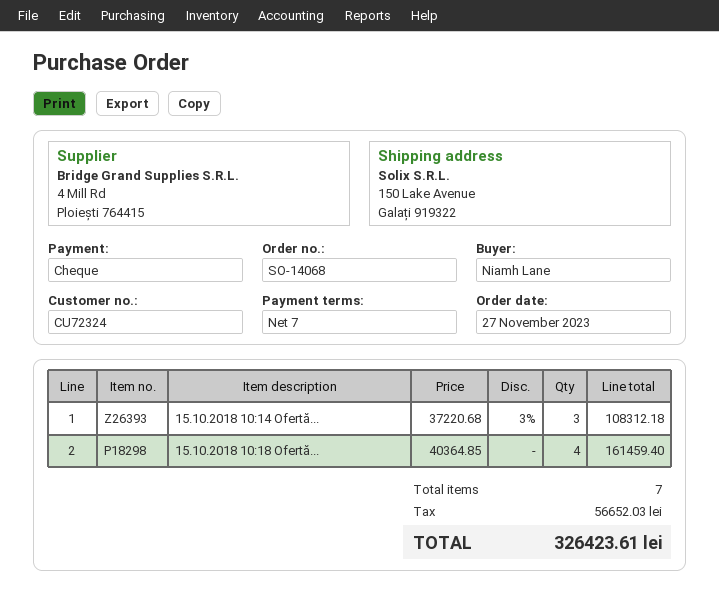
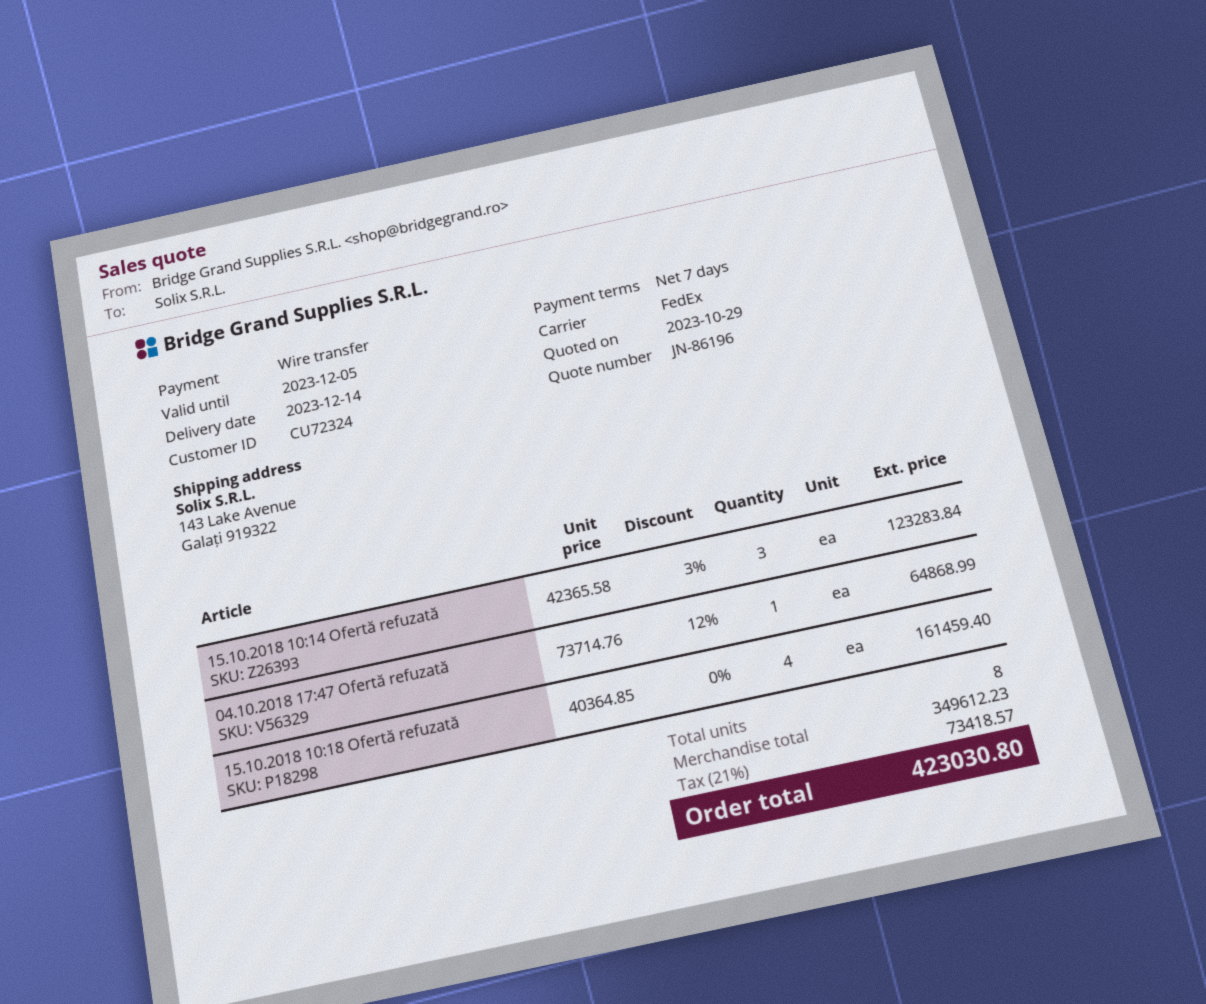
payment method: cheque -> bank transfer
ship to: 150 Lake Avenue, Galați 919322 -> 143 Lake Avenue, Galați 919322
15.10.2018 10:14 Ofertă...: 3 x 37220.68 - 3% = 108312.18 -> 3 x 42365.58 - 3% = 123283.84
04.10.2018 17:47 Ofertă refuzată: none -> 1 x 73714.76 - 12% = 64868.99
total quantity: 7 -> 8
tax: 56652.03 -> 73418.57
total: 326423.61 -> 423030.80

